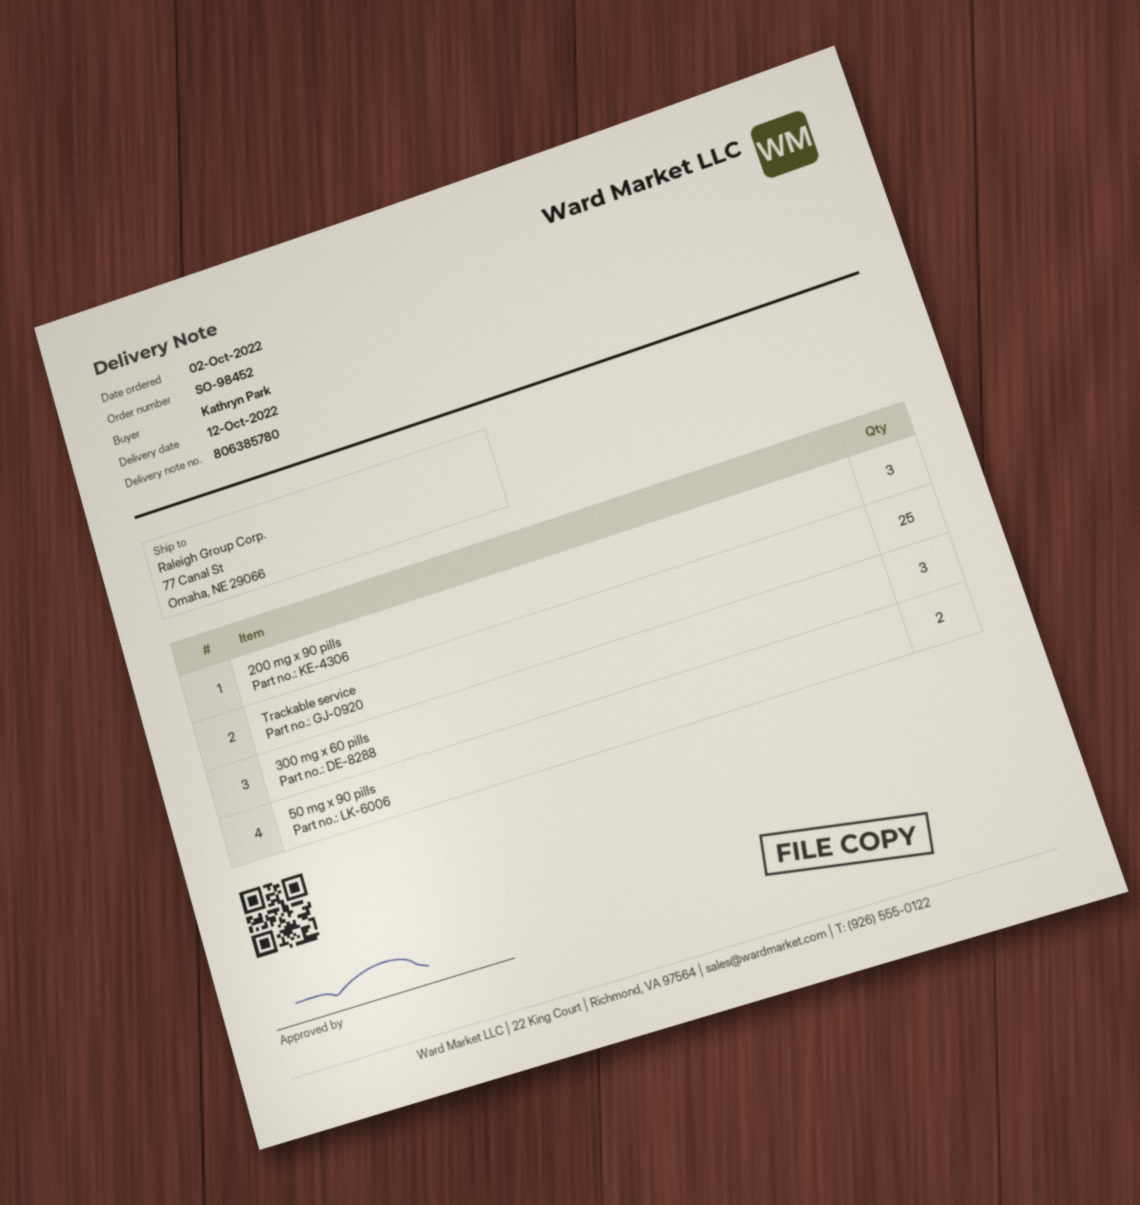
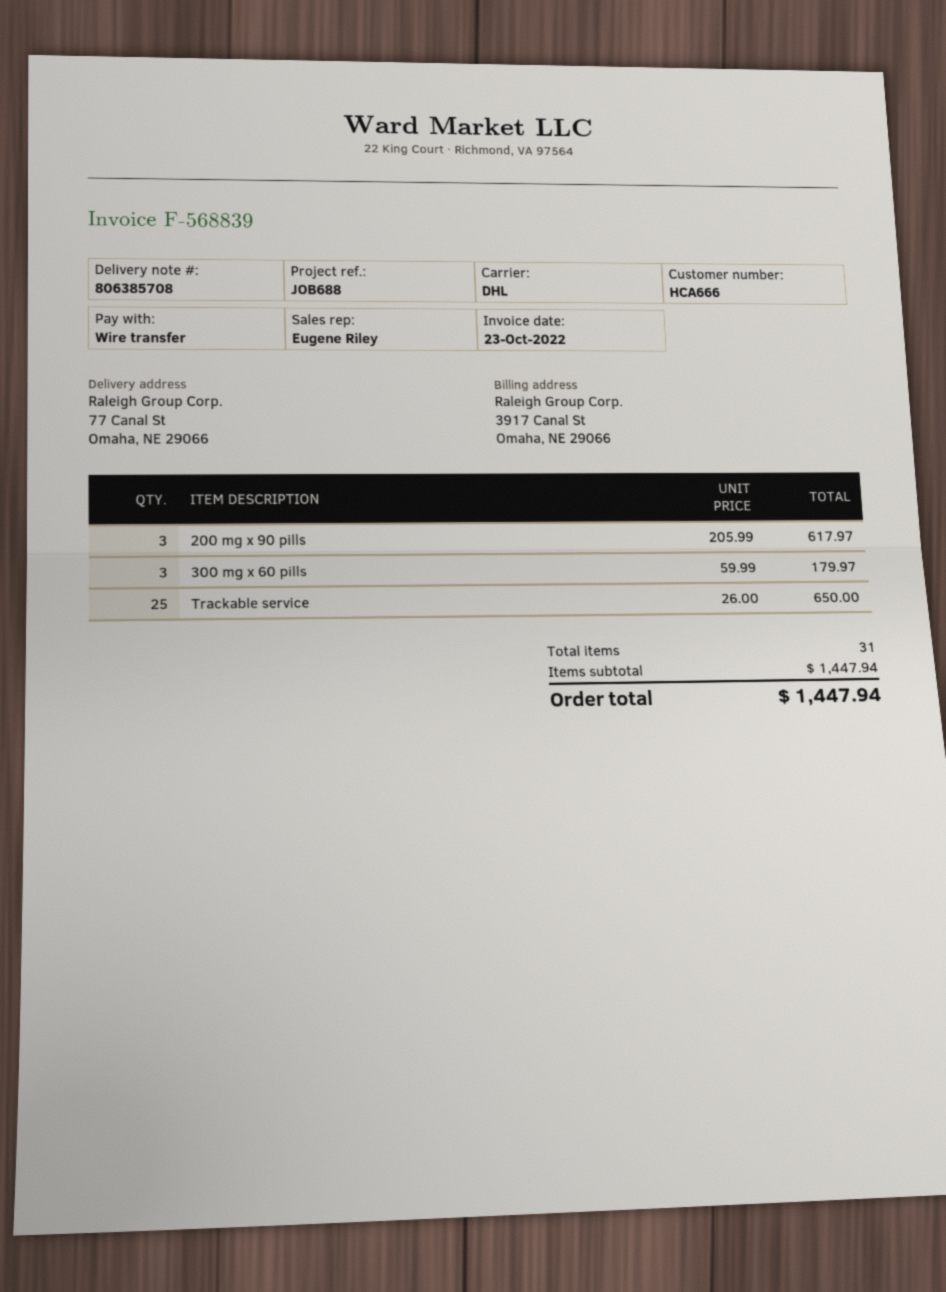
delivery note number: 806385780 -> 806385708
50 mg x 90 pills: 2 -> none

